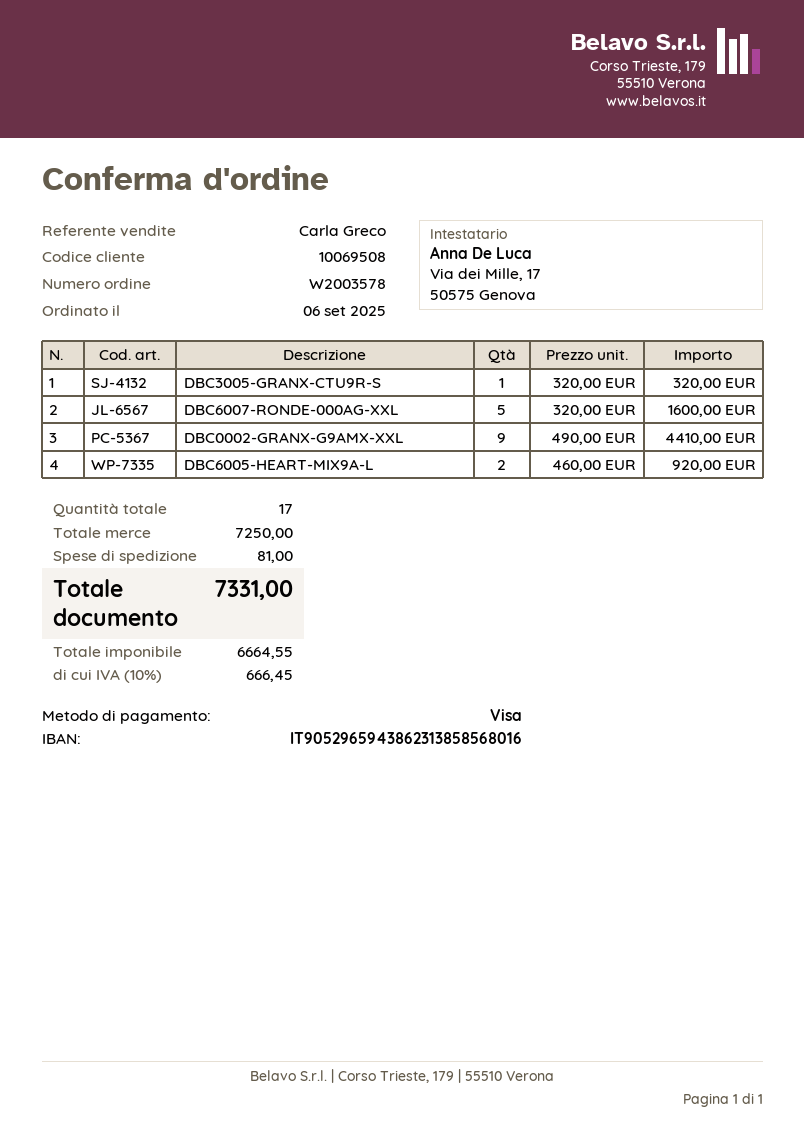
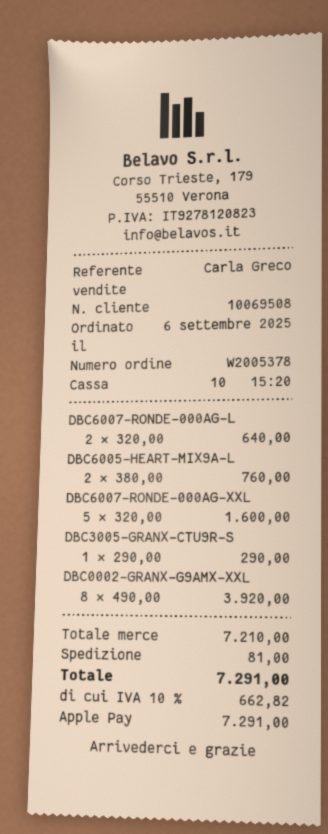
order number: W2003578 -> W2005378
payment method: Visa -> Apple Pay
DBC3005-GRANX-CTU9R-S: 1 x 320.00 = 320.00 -> 1 x 290.00 = 290.00
DBC0002-GRANX-G9AMX-XXL: 9 x 490.00 = 4410.00 -> 8 x 490.00 = 3920.00
DBC6005-HEART-MIX9A-L: 2 x 460.00 = 920.00 -> 2 x 380.00 = 760.00
DBC6007-RONDE-000AG-L: none -> 2 x 320.00 = 640.00
subtotal: 7250.00 -> 7210.00
tax: 10% = 666.45 -> 10% = 662.82
total: 7331.00 -> 7291.00

